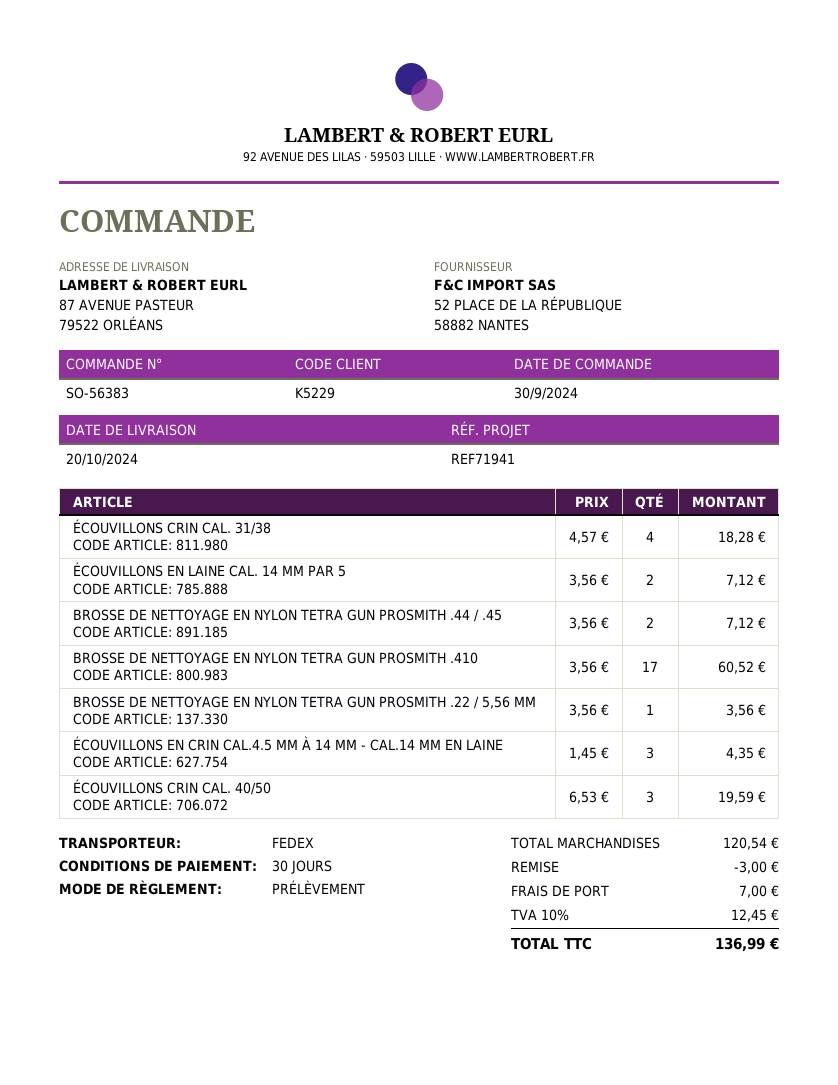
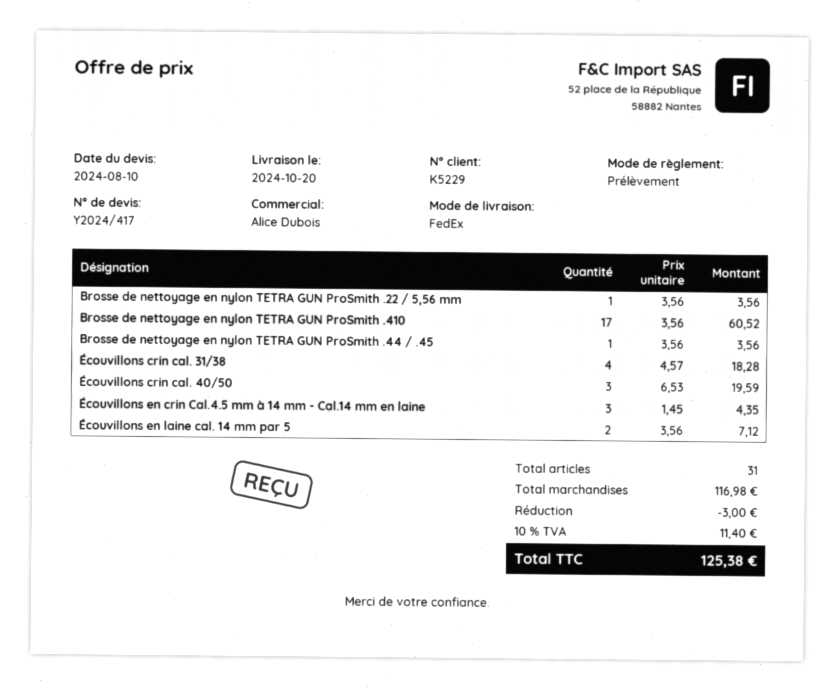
BROSSE DE NETTOYAGE EN NYLON TETRA GUN PROSMITH .44 / .45: 2 x 3.56 = 7.12 -> 1 x 3.56 = 3.56
subtotal: 120.54 -> 116.98
shipping: 7.00 -> none
tax: 10% = 12.45 -> 10% = 11.40
total: 136.99 -> 125.38

